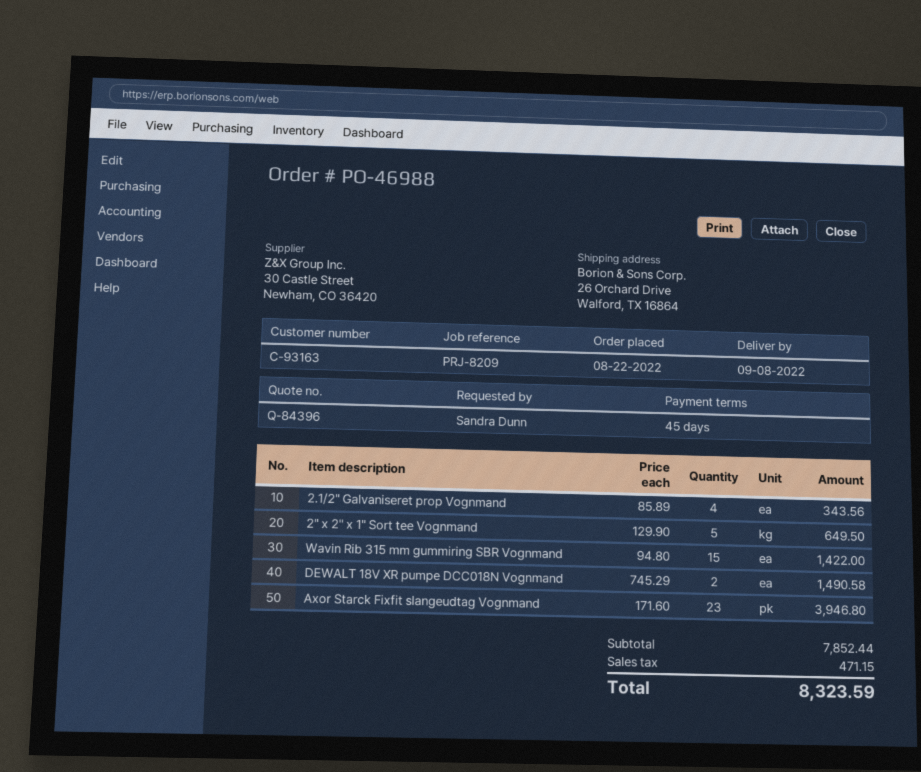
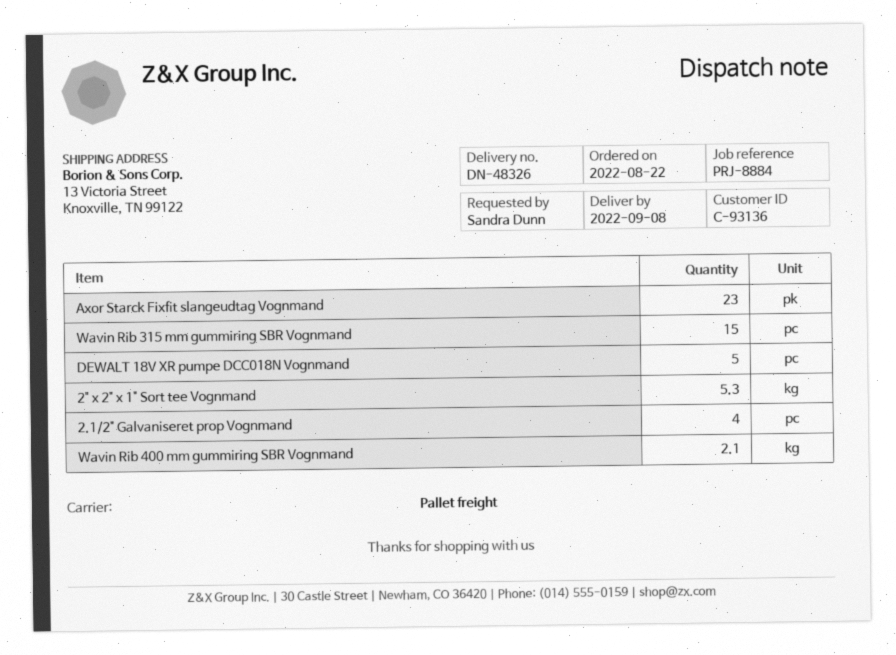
customer number: C-93163 -> C-93136
reference: PRJ-8209 -> PRJ-8884
ship to: 26 Orchard Drive, Walford, TX 16864 -> 13 Victoria Street, Knoxville, TN 99122
2" x 2" x 1" Sort tee Vognmand: 5 -> 5.3
DEWALT 18V XR pumpe DCC018N Vognmand: 2 -> 5
Wavin Rib 400 mm gummiring SBR Vognmand: none -> 2.1

